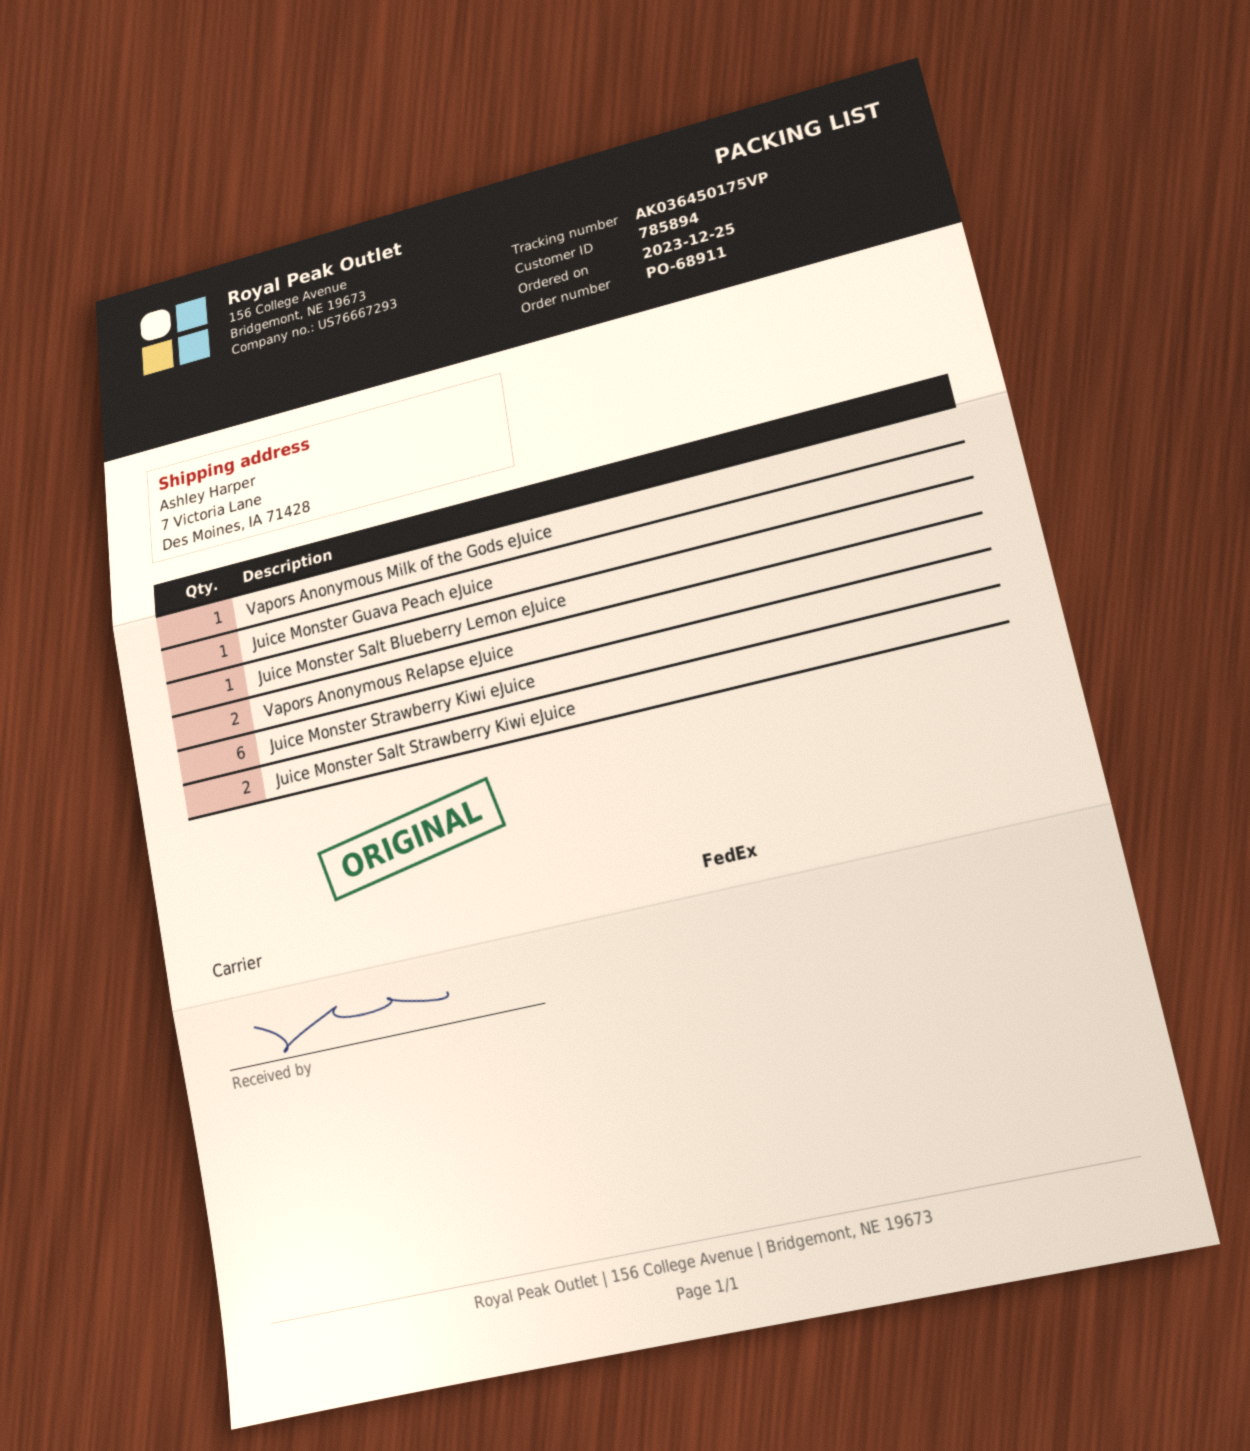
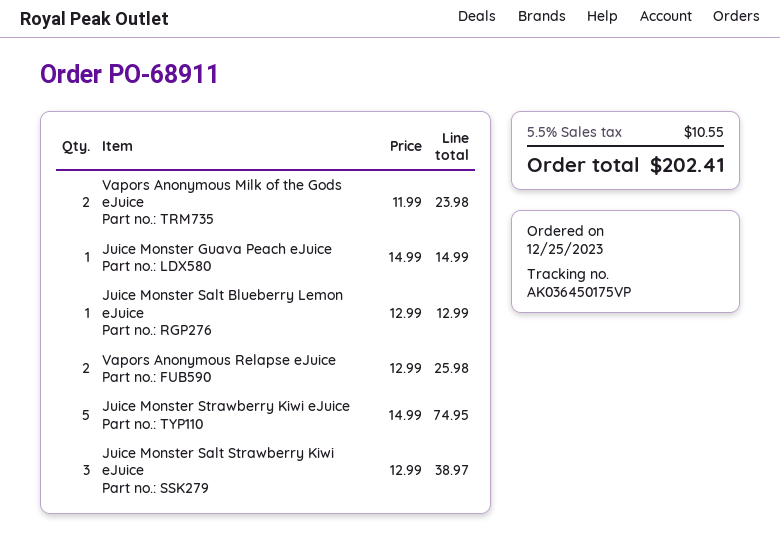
Vapors Anonymous Milk of the Gods eJuice: 1 -> 2
Juice Monster Strawberry Kiwi eJuice: 6 -> 5
Juice Monster Salt Strawberry Kiwi eJuice: 2 -> 3

